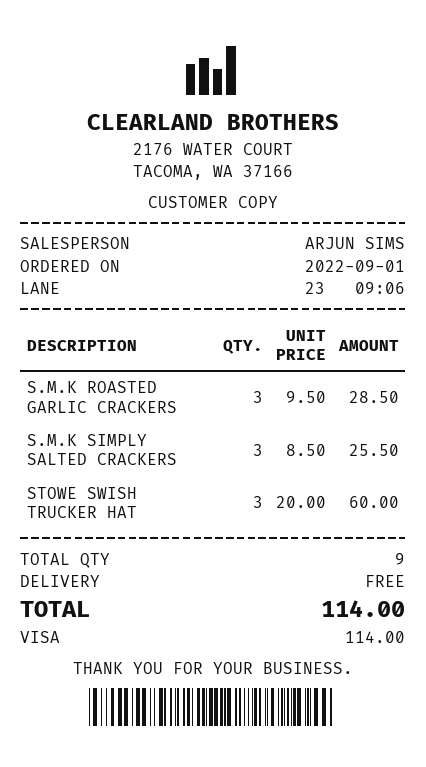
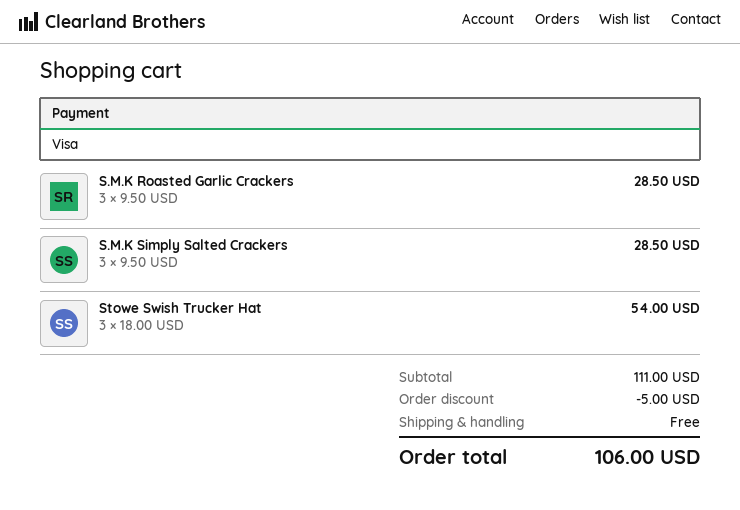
S.M.K SIMPLY SALTED CRACKERS: 3 x 8.50 = 25.50 -> 3 x 9.50 = 28.50
STOWE SWISH TRUCKER HAT: 3 x 20.00 = 60.00 -> 3 x 18.00 = 54.00
discount: none -> 5.00
total: 114.00 -> 106.00

